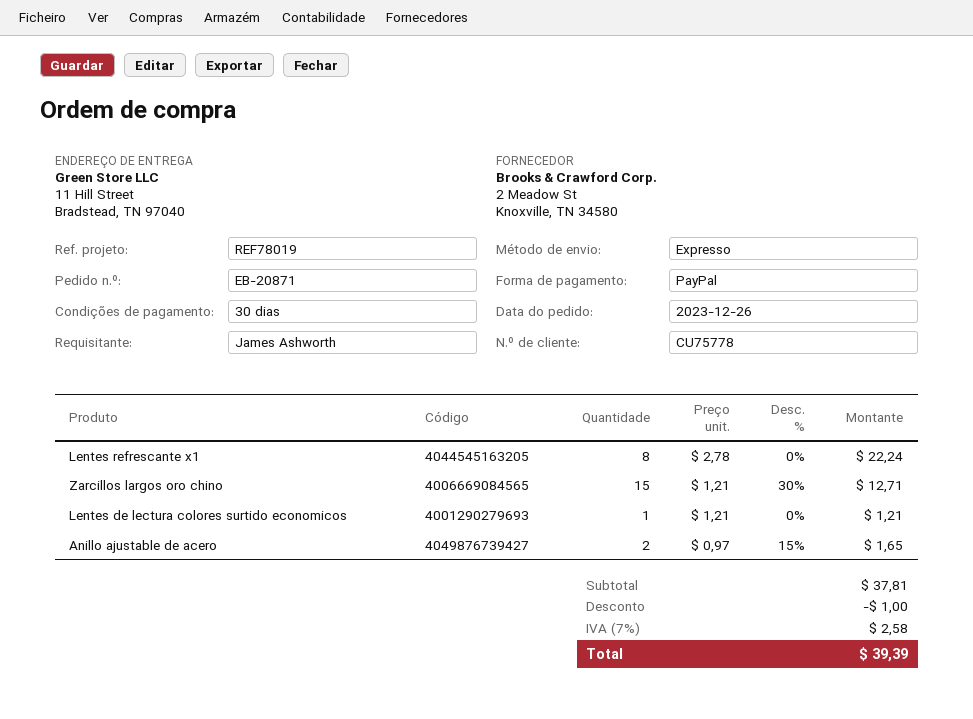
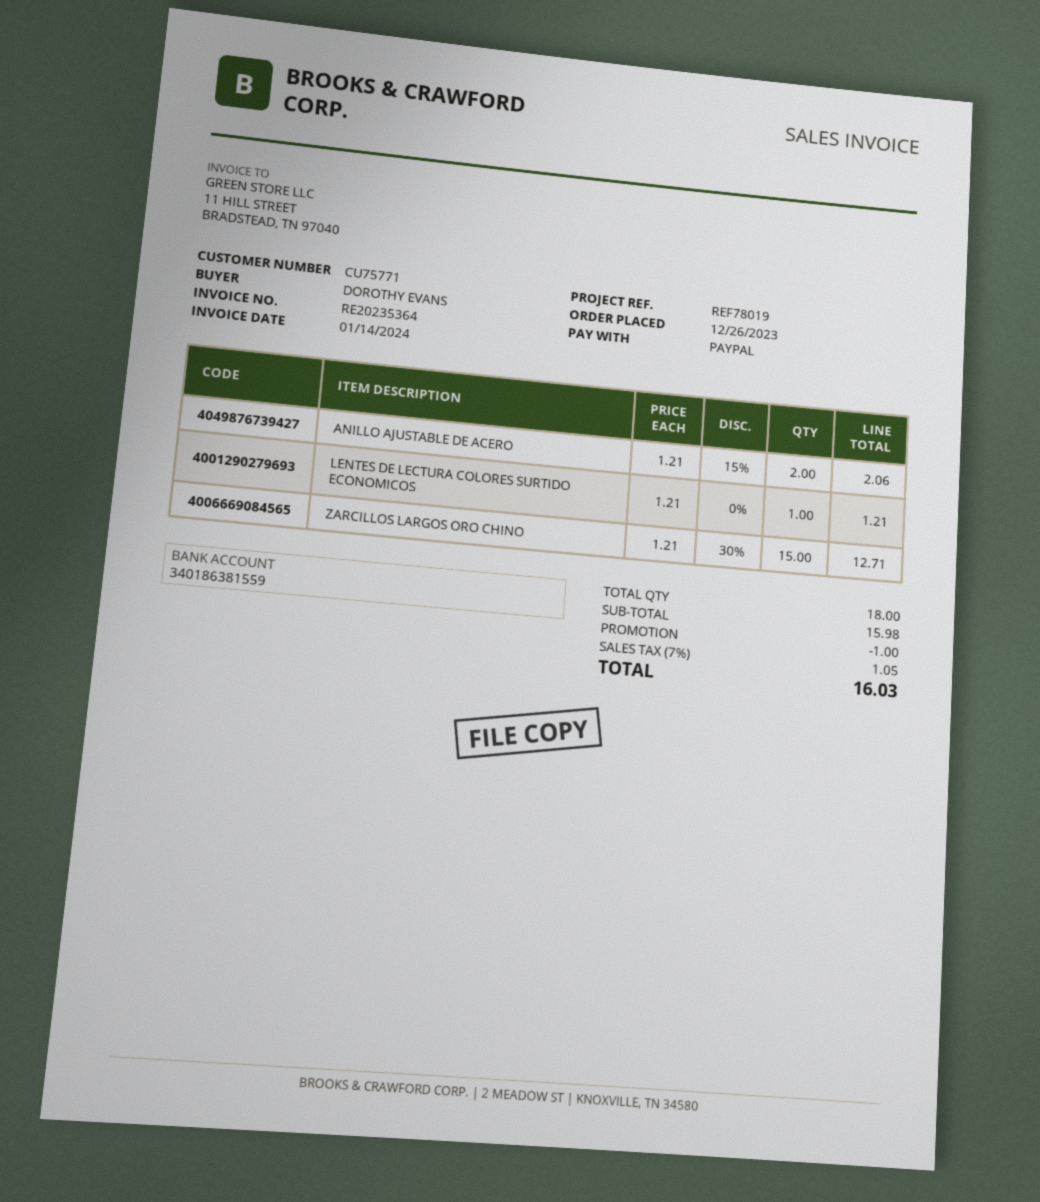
customer number: CU75778 -> CU75771
ordered by: James Ashworth -> DOROTHY EVANS
Lentes refrescante x1: 8 x 2.78 = 22.24 -> none
Anillo ajustable de acero: 2 x 0.97 - 15% = 1.65 -> 2 x 1.21 - 15% = 2.06
subtotal: 37.81 -> 15.98
tax: 7% = 2.58 -> 7% = 1.05
total: 39.39 -> 16.03

